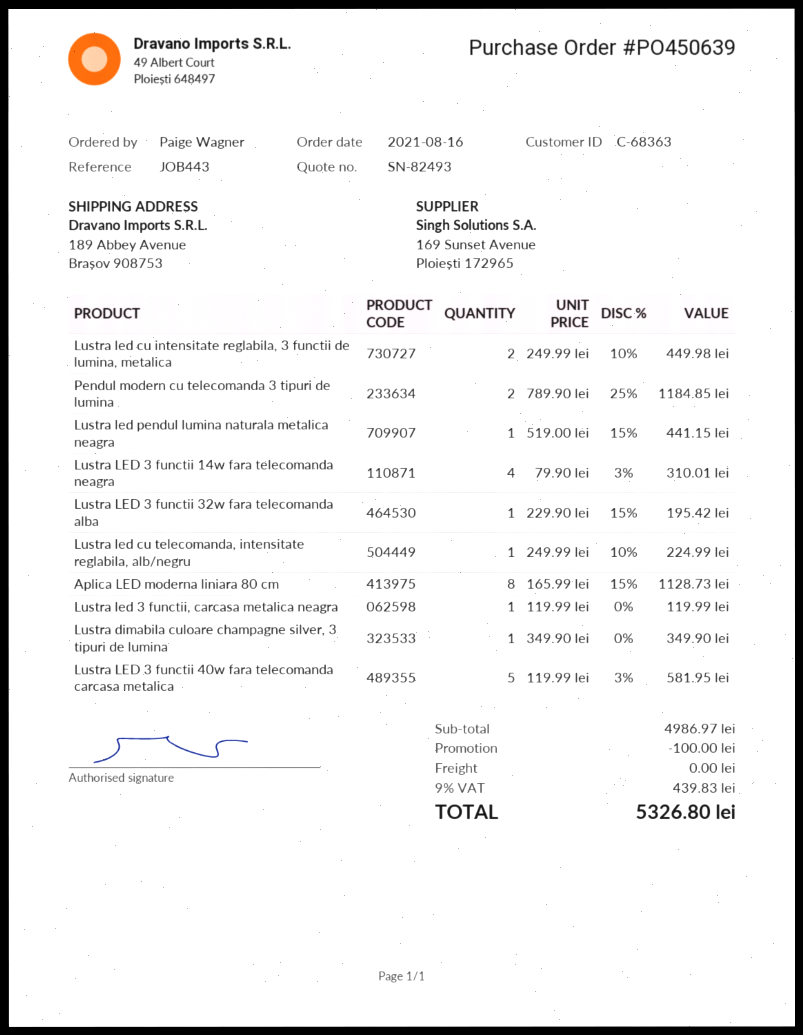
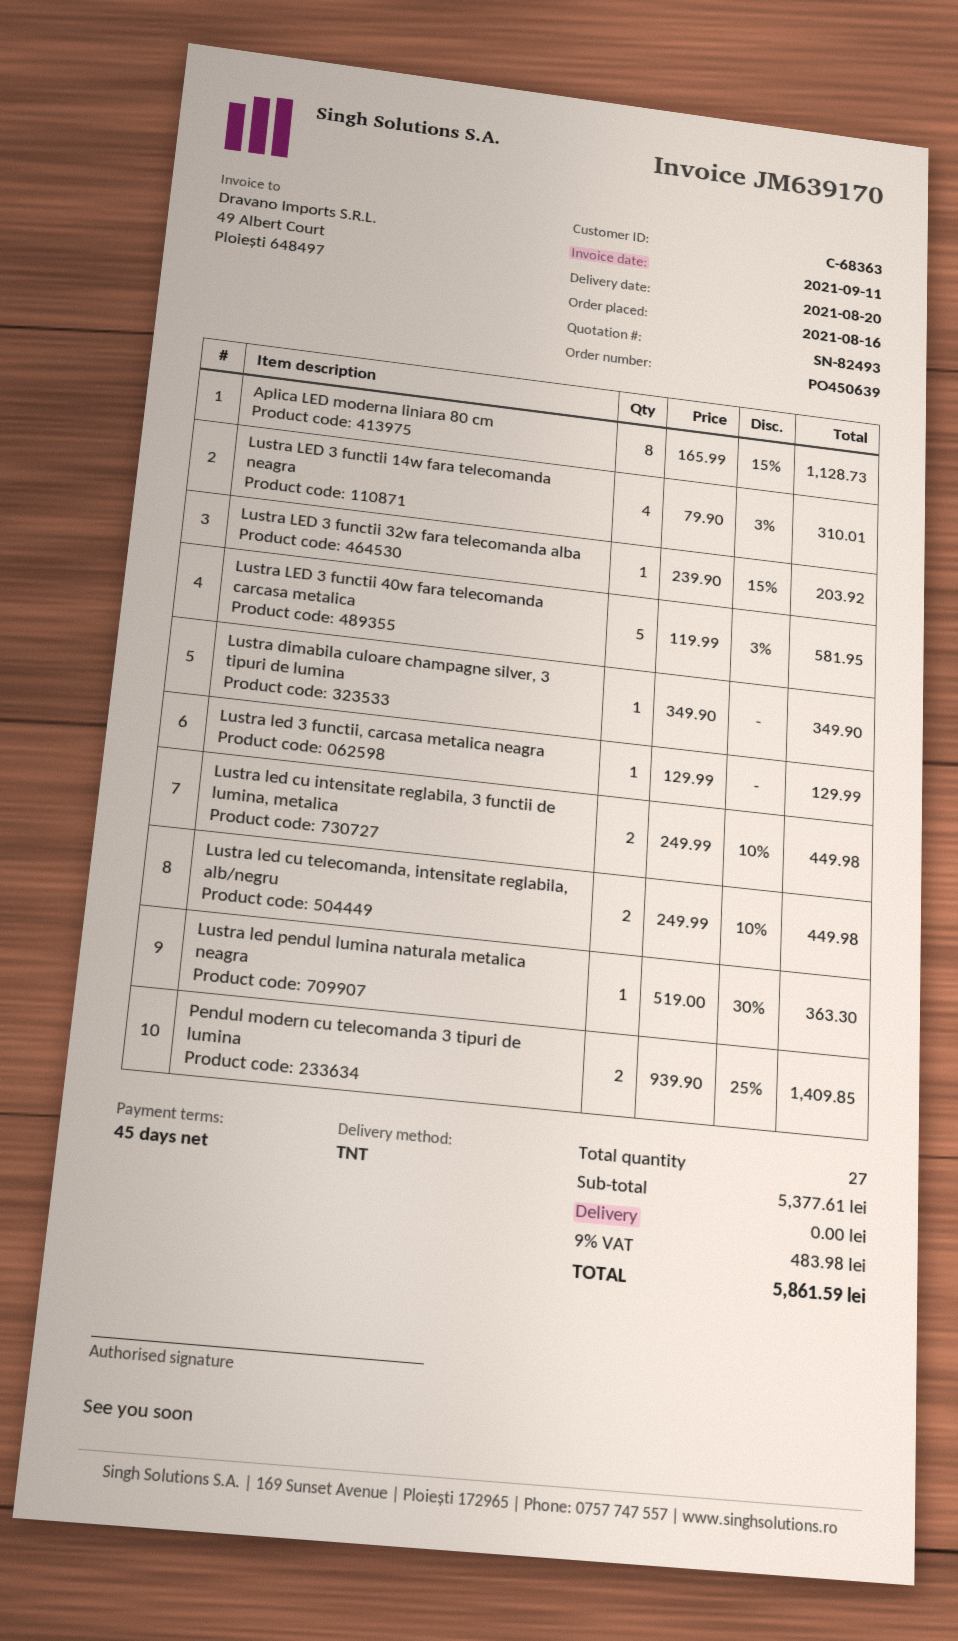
Pendul modern cu telecomanda 3 tipuri de lumina: 2 x 789.90 - 25% = 1184.85 -> 2 x 939.90 - 25% = 1409.85
Lustra led pendul lumina naturala metalica neagra: 1 x 519.00 - 15% = 441.15 -> 1 x 519.00 - 30% = 363.30
Lustra LED 3 functii 32w fara telecomanda alba: 1 x 229.90 - 15% = 195.42 -> 1 x 239.90 - 15% = 203.92
Lustra led cu telecomanda, intensitate reglabila, alb/negru: 1 x 249.99 - 10% = 224.99 -> 2 x 249.99 - 10% = 449.98
Lustra led 3 functii, carcasa metalica neagra: 1 x 119.99 = 119.99 -> 1 x 129.99 = 129.99
subtotal: 4986.97 -> 5377.61
discount: 100.00 -> none
tax: 9% = 439.83 -> 9% = 483.98
total: 5326.80 -> 5861.59

